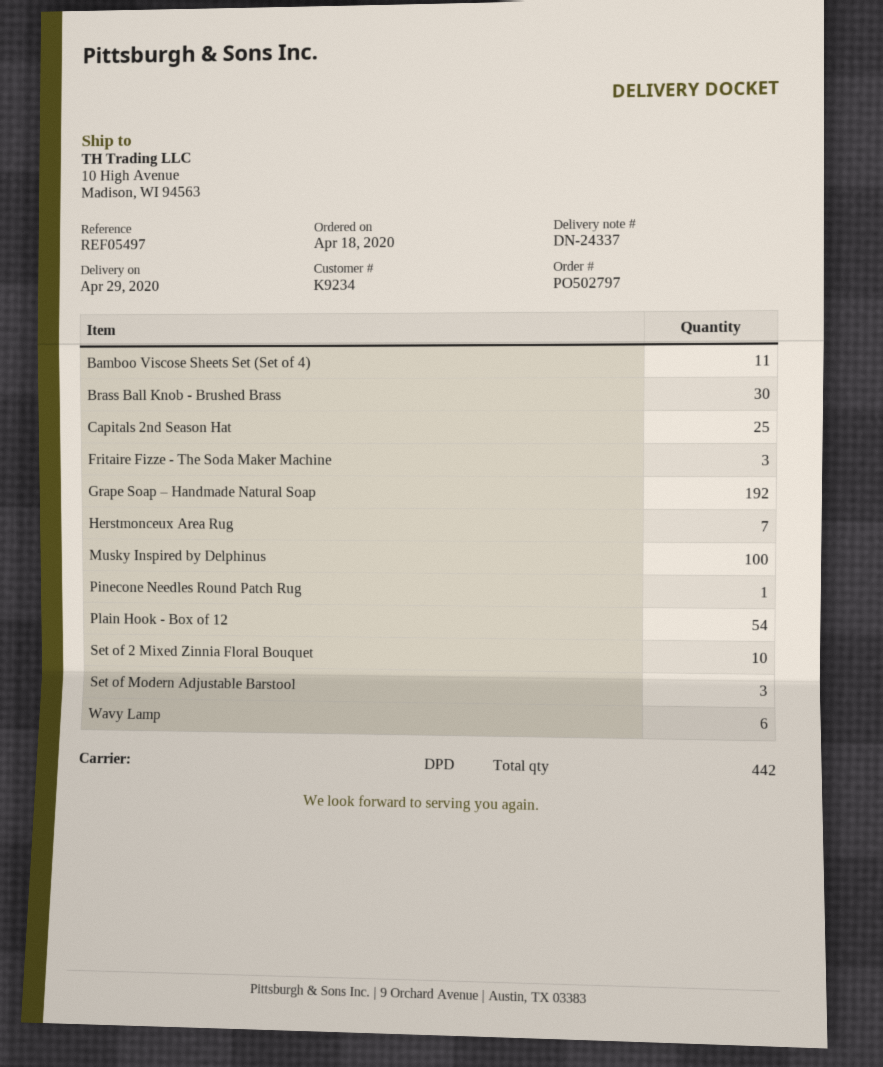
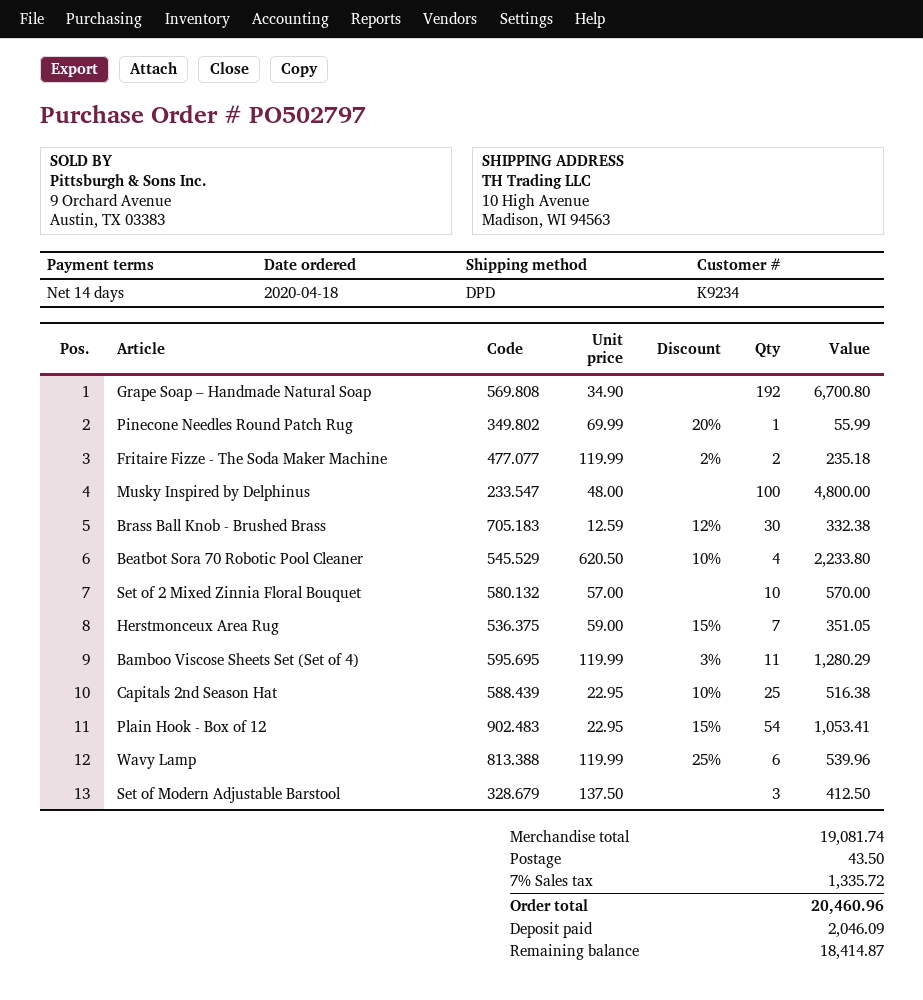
Fritaire Fizze - The Soda Maker Machine: 3 -> 2
Beatbot Sora 70 Robotic Pool Cleaner: none -> 4

